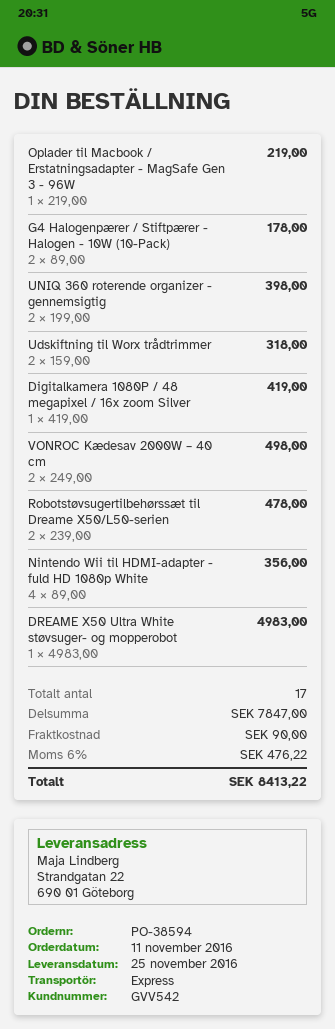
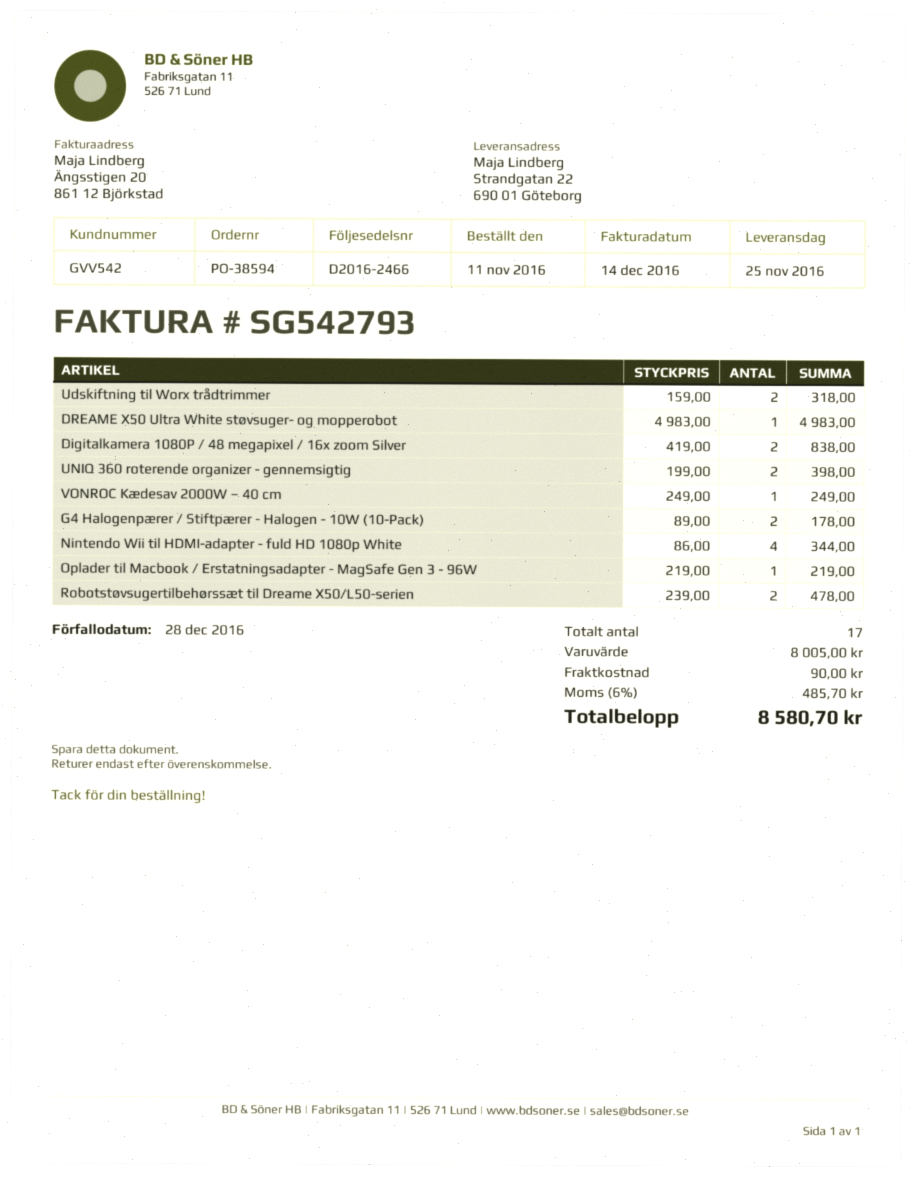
Digitalkamera 1080P / 48 megapixel / 16x zoom Silver: 1 x 419.00 = 419.00 -> 2 x 419.00 = 838.00
VONROC Kædesav 2000W – 40 cm: 2 x 249.00 = 498.00 -> 1 x 249.00 = 249.00
Nintendo Wii til HDMI-adapter - fuld HD 1080p White: 4 x 89.00 = 356.00 -> 4 x 86.00 = 344.00
subtotal: 7847.00 -> 8005.00
tax: 6% = 476.22 -> 6% = 485.70
total: 8413.22 -> 8580.70

